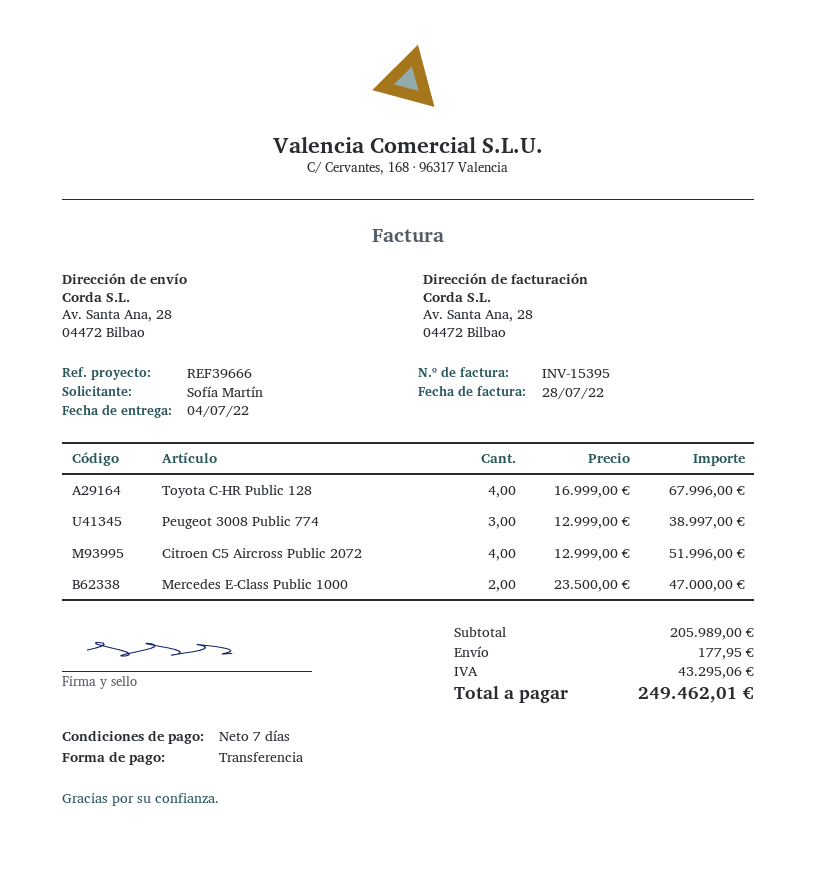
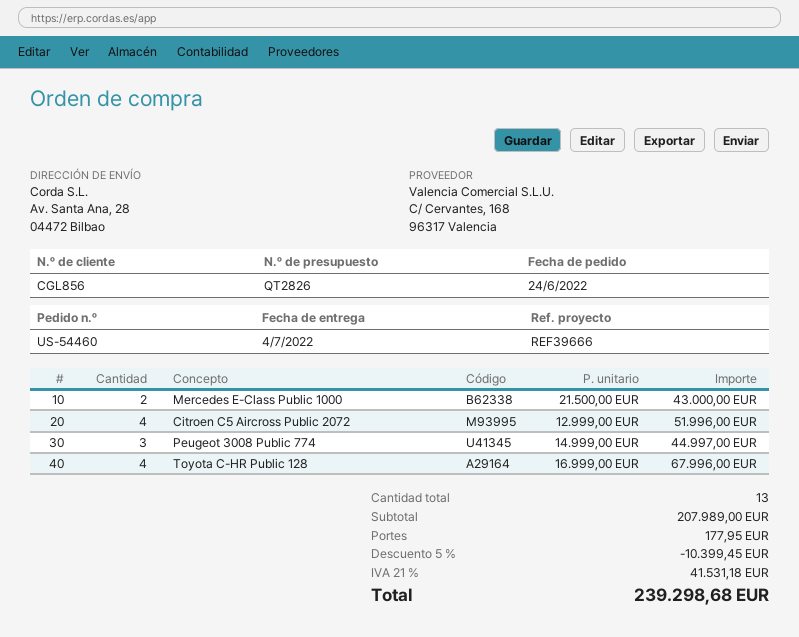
Peugeot 3008 Public 774: 3 x 12999.00 = 38997.00 -> 3 x 14999.00 = 44997.00
Mercedes E-Class Public 1000: 2 x 23500.00 = 47000.00 -> 2 x 21500.00 = 43000.00
subtotal: 205989.00 -> 207989.00
discount: none -> 5% = 10399.45
tax: 43295.06 -> 41531.18
total: 249462.01 -> 239298.68

